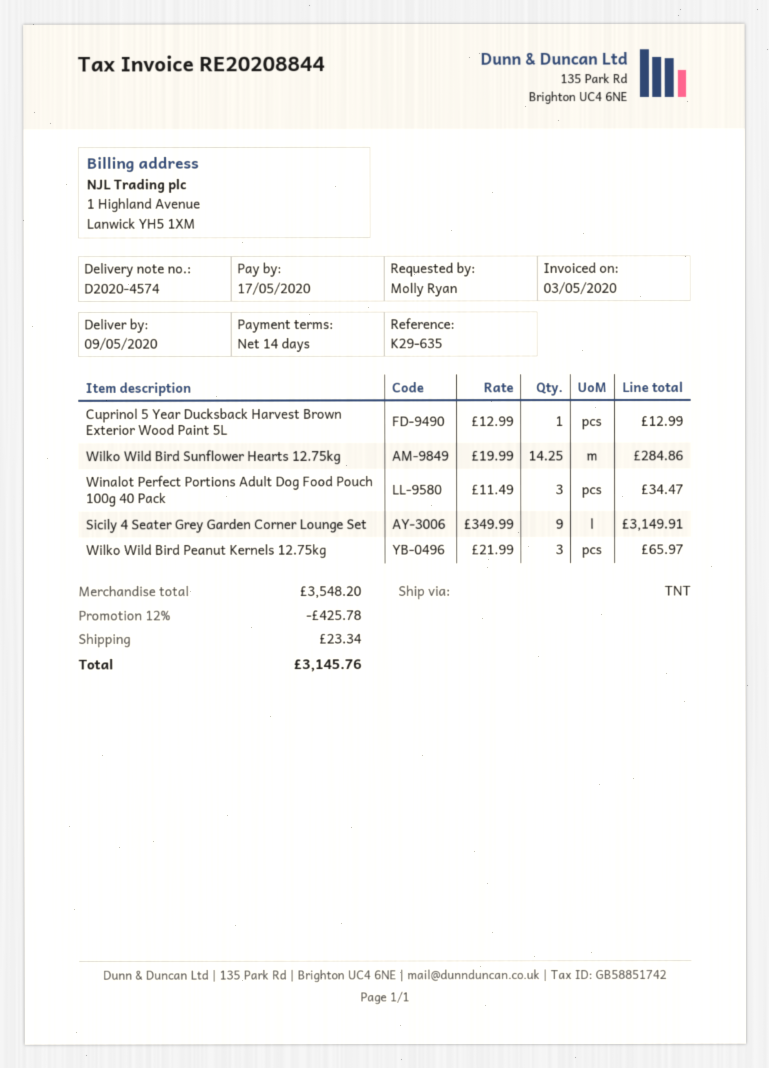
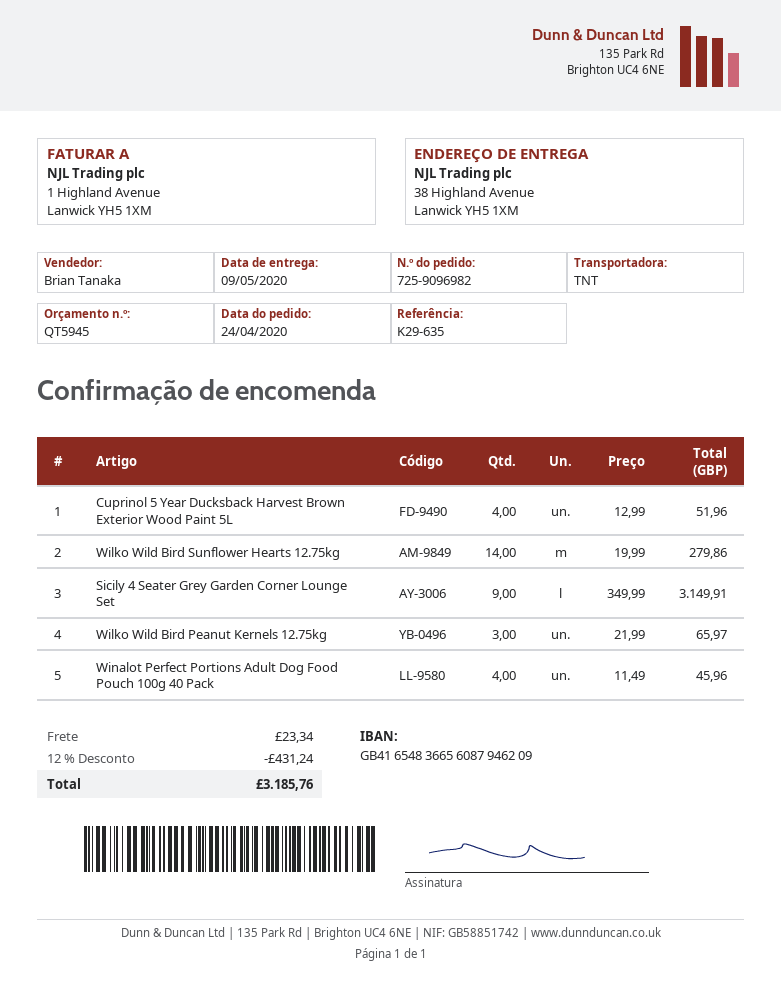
Cuprinol 5 Year Ducksback Harvest Brown Exterior Wood Paint 5L: 1 x 12.99 = 12.99 -> 4 x 12.99 = 51.96
Wilko Wild Bird Sunflower Hearts 12.75kg: 14.25 x 19.99 = 284.86 -> 14 x 19.99 = 279.86
Winalot Perfect Portions Adult Dog Food Pouch 100g 40 Pack: 3 x 11.49 = 34.47 -> 4 x 11.49 = 45.96
discount: 12% = 425.78 -> 12% = 431.24
total: 3145.76 -> 3185.76

